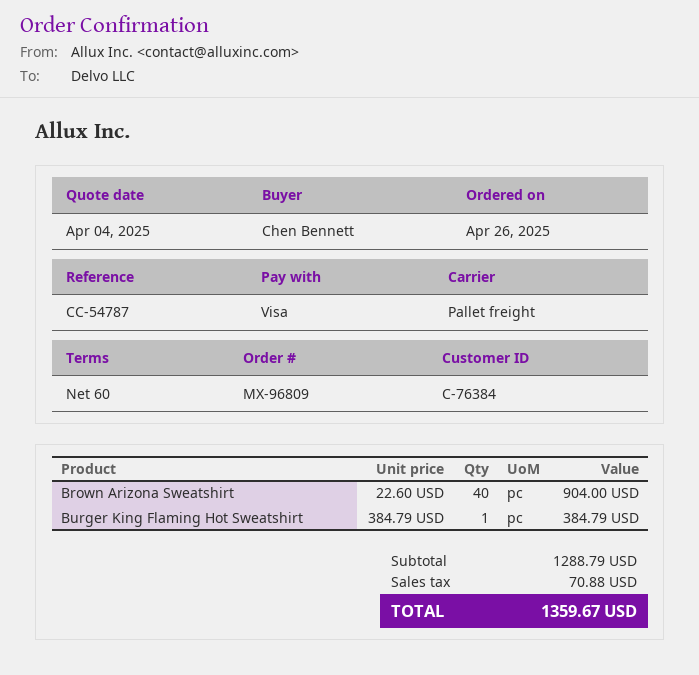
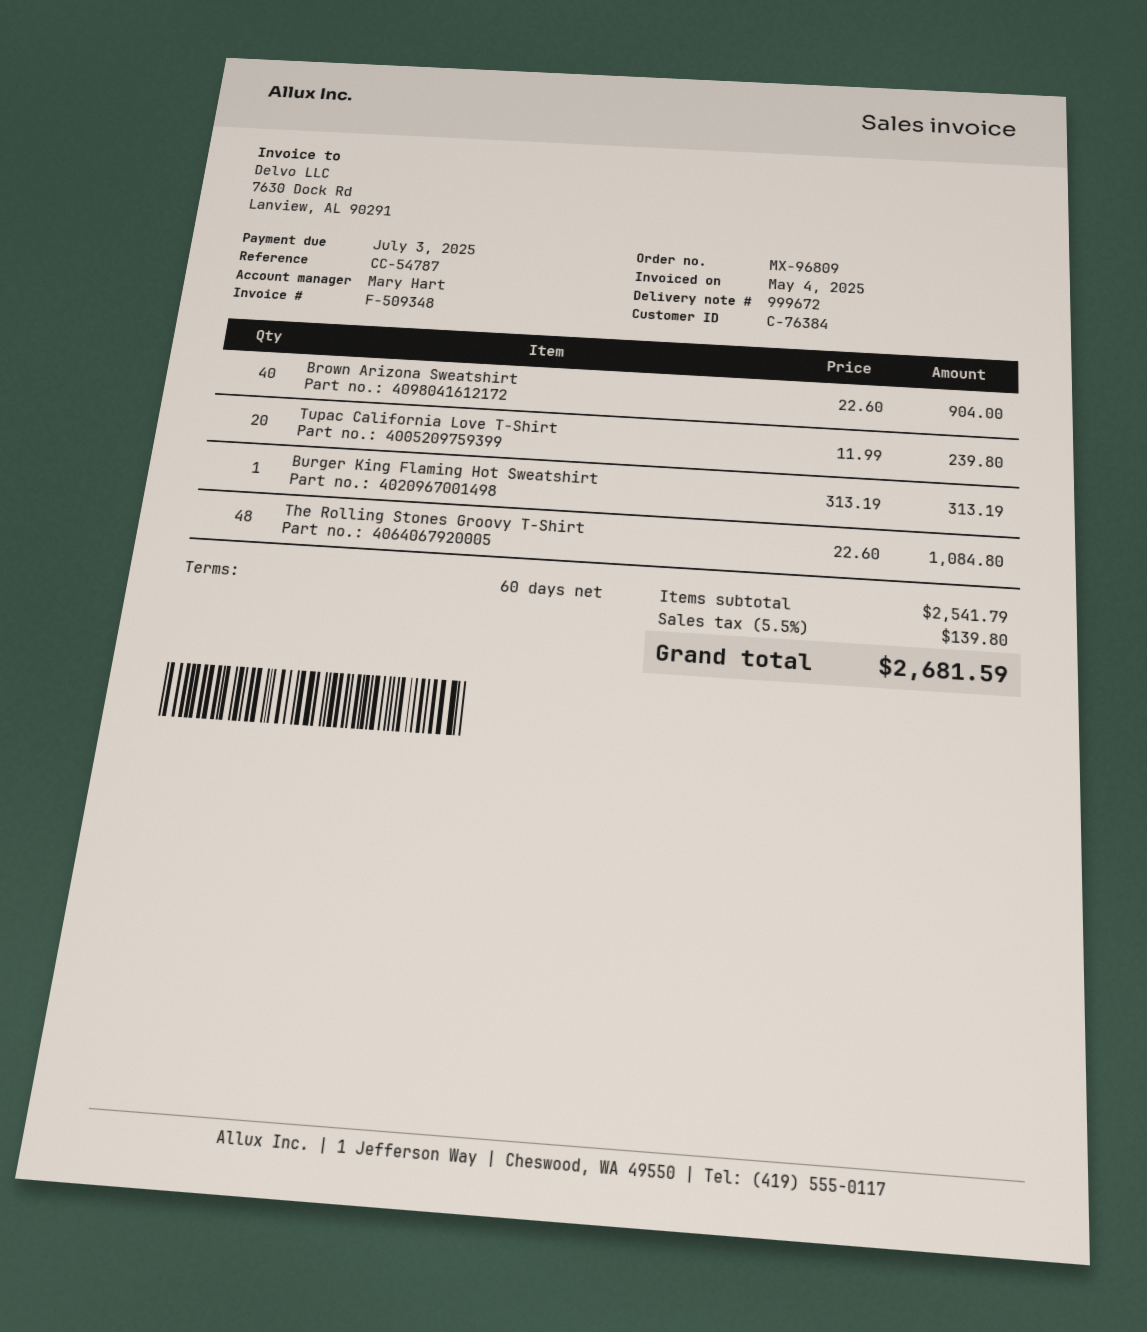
Burger King Flaming Hot Sweatshirt: 1 x 384.79 = 384.79 -> 1 x 313.19 = 313.19
Tupac California Love T-Shirt: none -> 20 x 11.99 = 239.80
The Rolling Stones Groovy T-Shirt: none -> 48 x 22.60 = 1084.80
subtotal: 1288.79 -> 2541.79
tax: 70.88 -> 139.80
total: 1359.67 -> 2681.59

